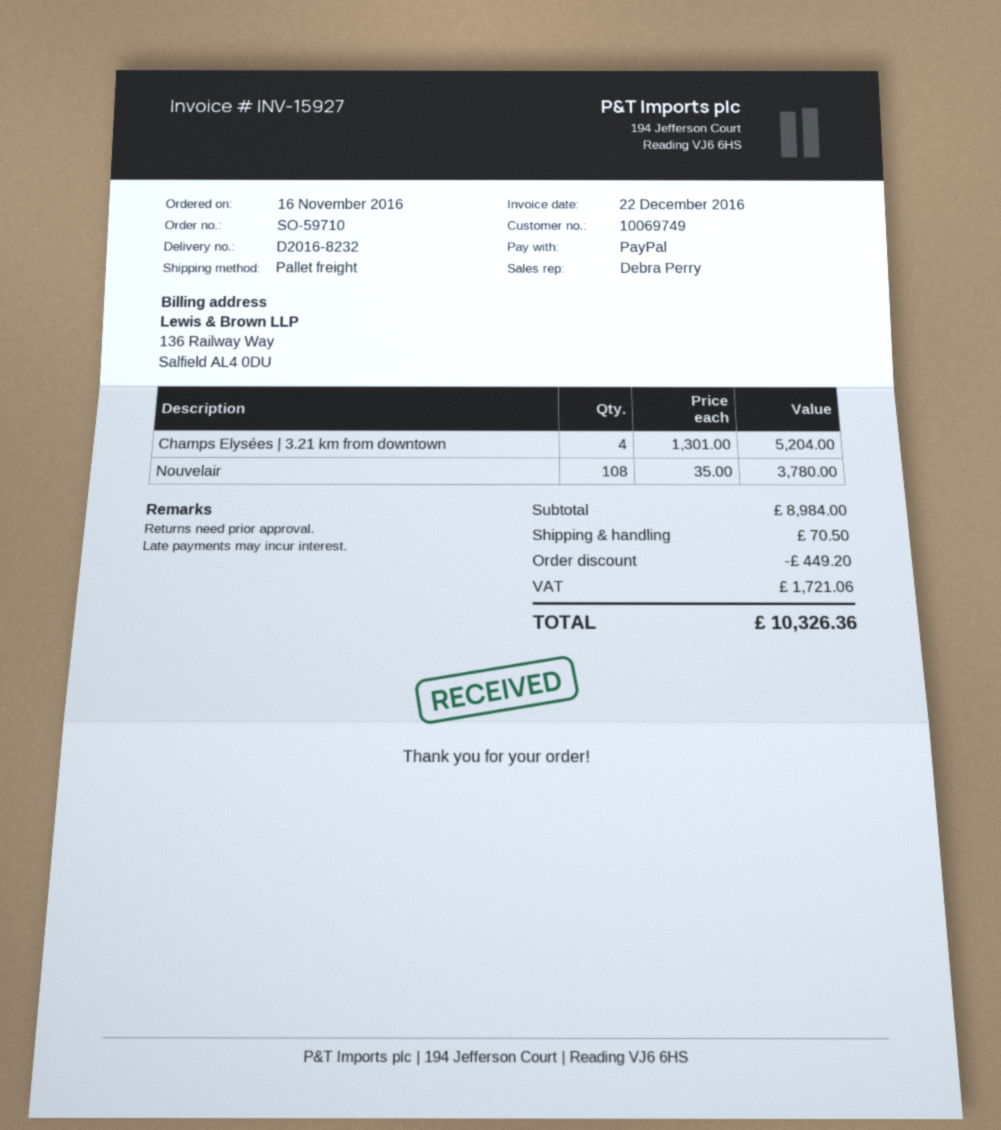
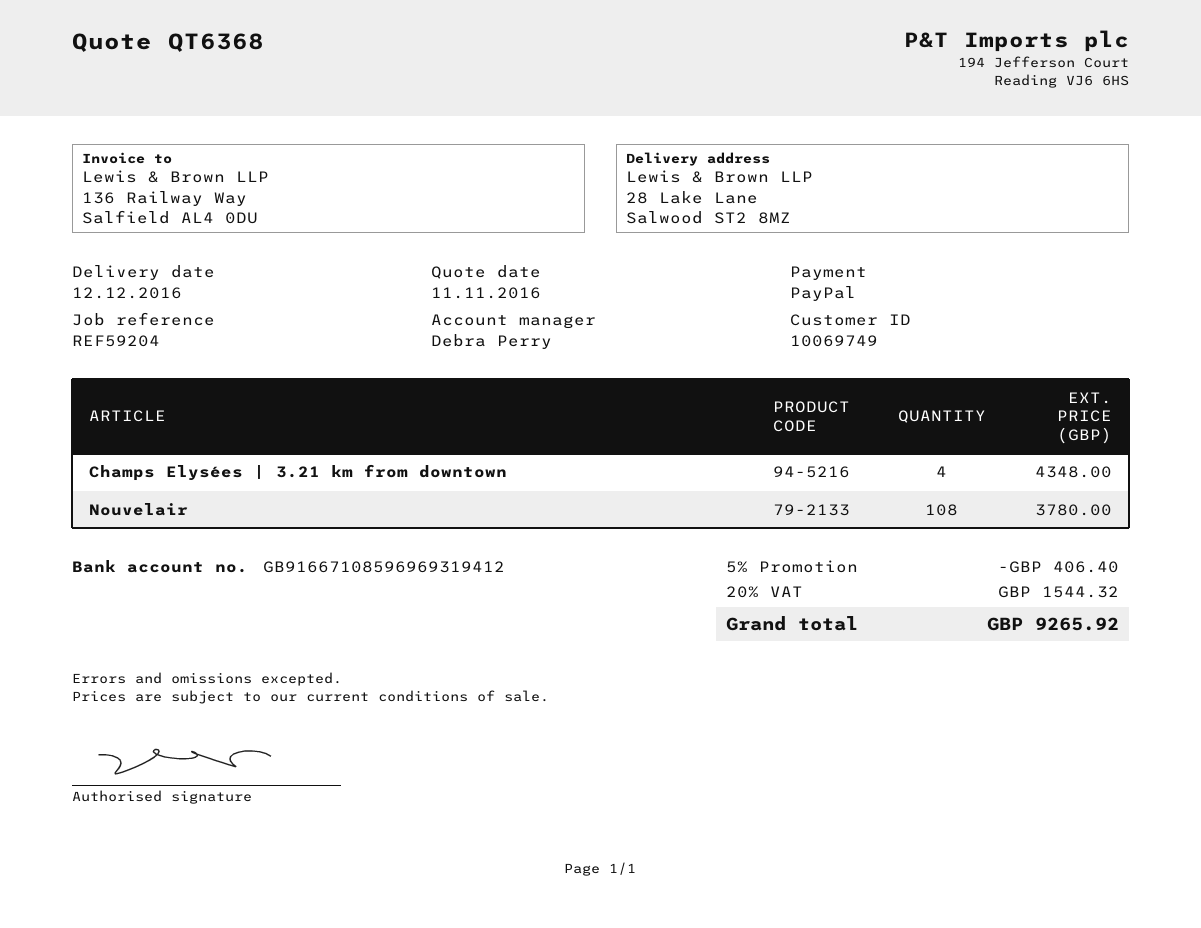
Champs Elysées | 3.21 km from downtown: 4 for 5204.00 -> 4 for 4348.00
discount: 449.20 -> 406.40
shipping: 70.50 -> none
tax: 1721.06 -> 1544.32
total: 10326.36 -> 9265.92

